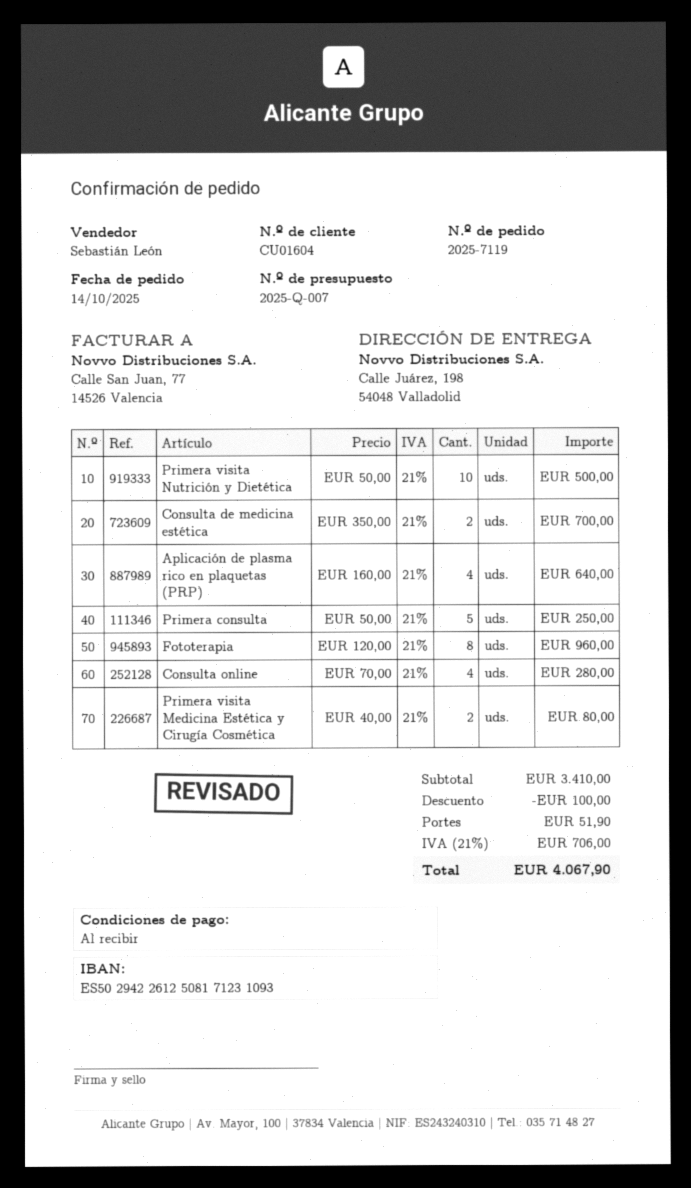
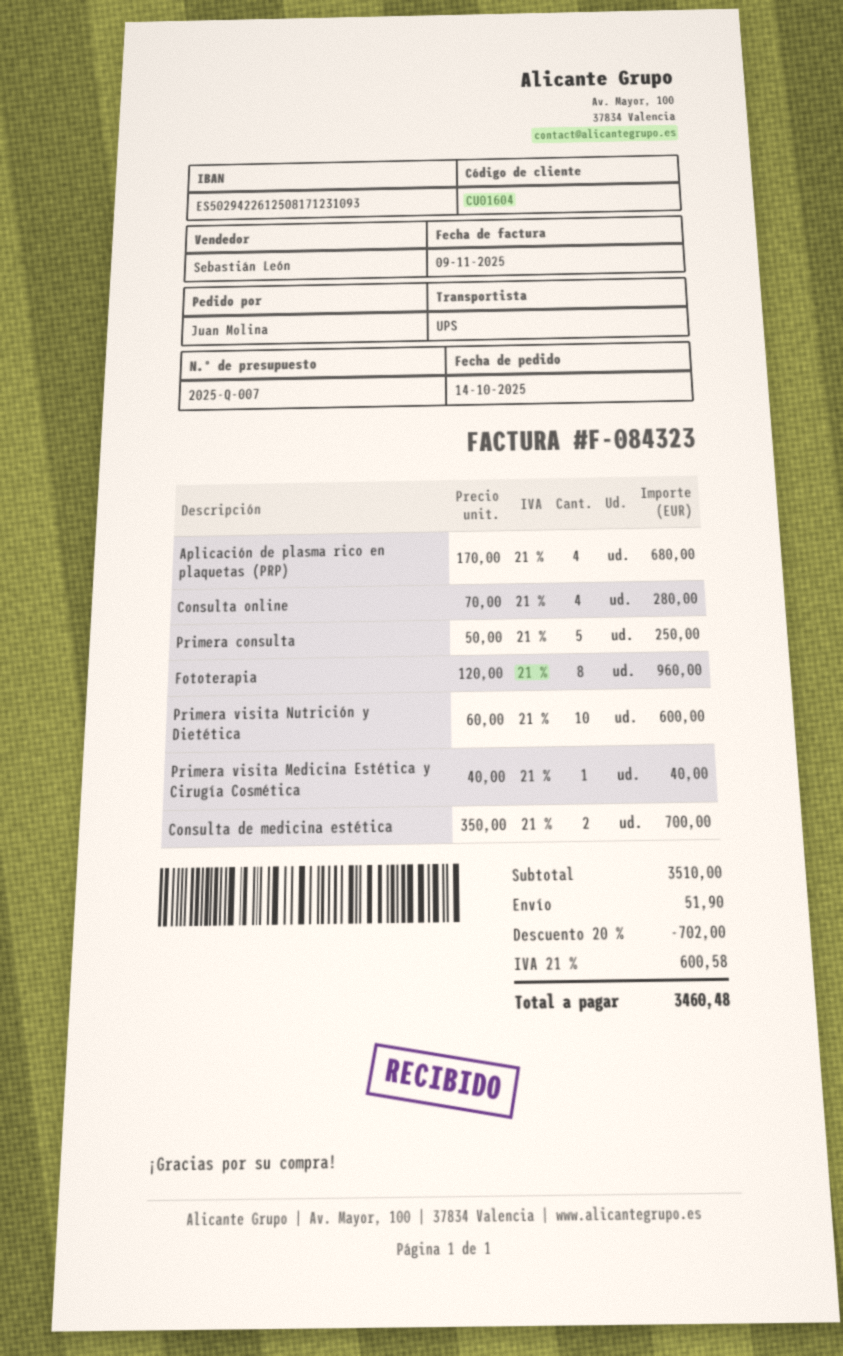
Primera visita Nutrición y Dietética: 10 x 50.00 = 500.00 -> 10 x 60.00 = 600.00
Aplicación de plasma rico en plaquetas (PRP): 4 x 160.00 = 640.00 -> 4 x 170.00 = 680.00
Primera visita Medicina Estética y Cirugía Cosmética: 2 x 40.00 = 80.00 -> 1 x 40.00 = 40.00
subtotal: 3410.00 -> 3510.00
discount: 100.00 -> 702.00
tax: 21% = 706.00 -> 21% = 600.58
total: 4067.90 -> 3460.48

